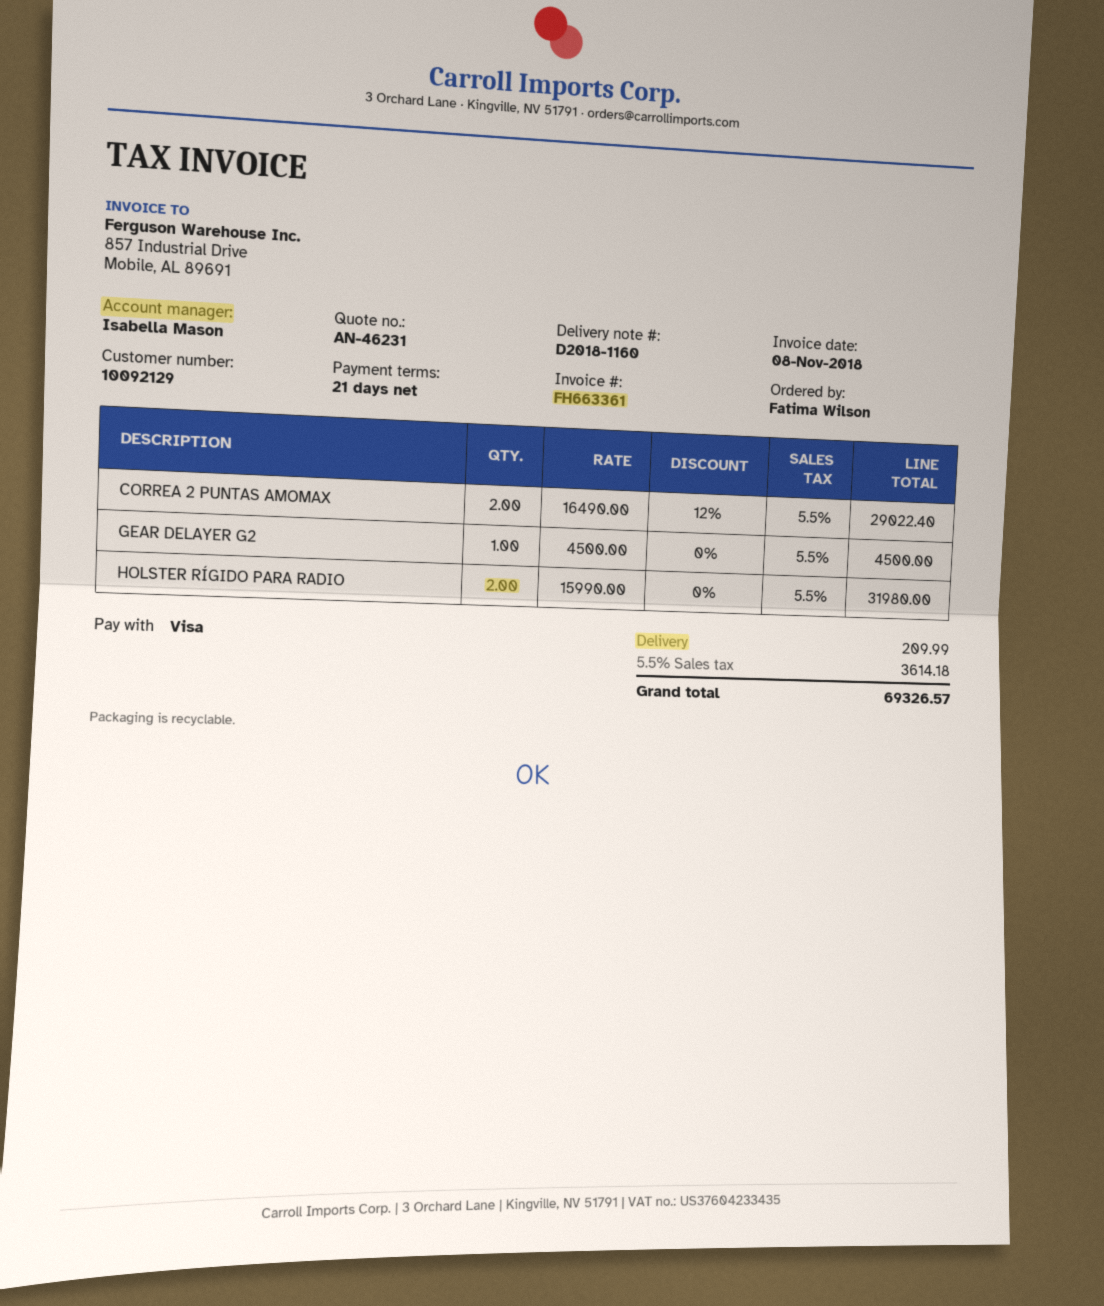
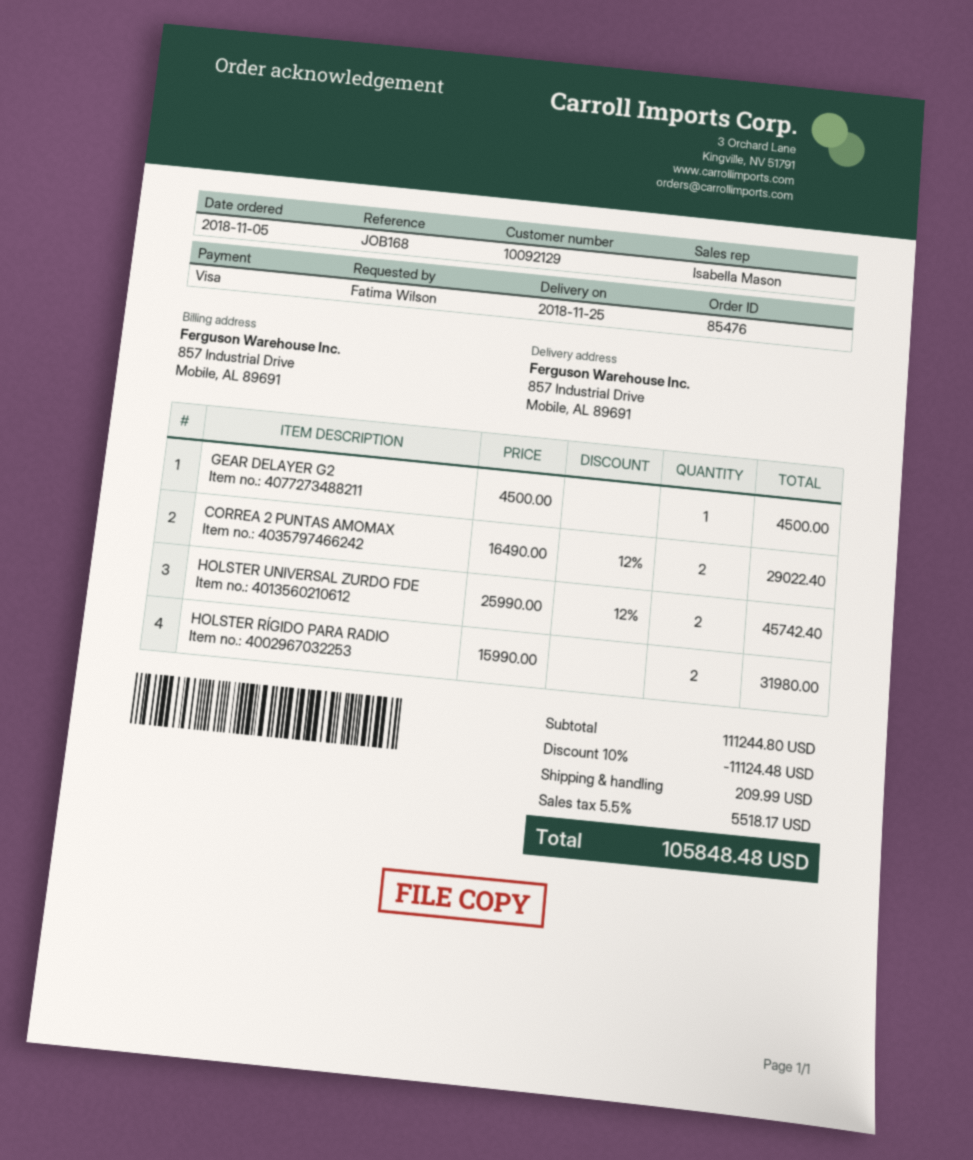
HOLSTER UNIVERSAL ZURDO FDE: none -> 2 x 25990.00 - 12% = 45742.40
discount: none -> 10% = 11124.48
tax: 5.5% = 3614.18 -> 5.5% = 5518.17
total: 69326.57 -> 105848.48

